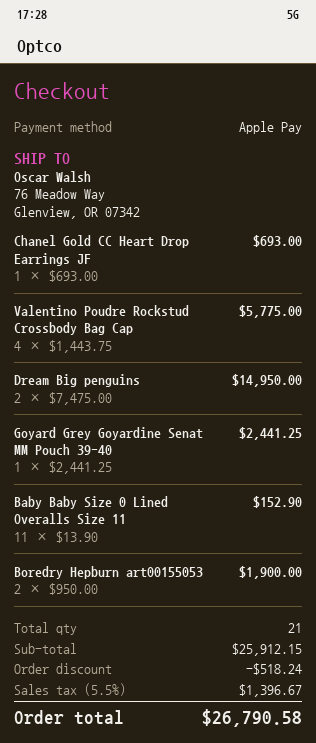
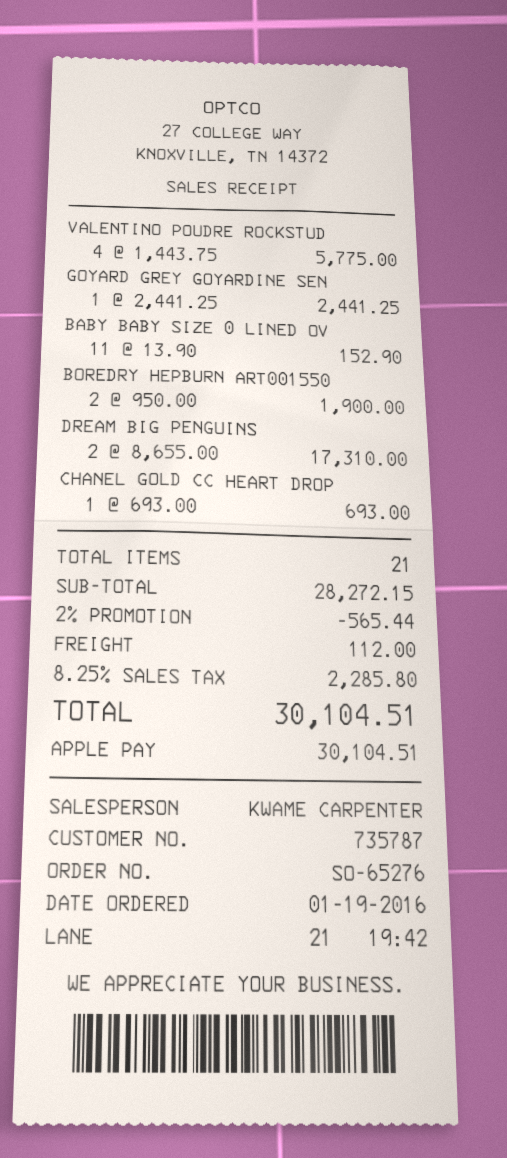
Dream Big penguins: 2 x 7475.00 = 14950.00 -> 2 x 8655.00 = 17310.00
subtotal: 25912.15 -> 28272.15
discount: 518.24 -> 565.44
shipping: none -> 112.00
tax: 5.5% = 1396.67 -> 8.25% = 2285.80
total: 26790.58 -> 30104.51

